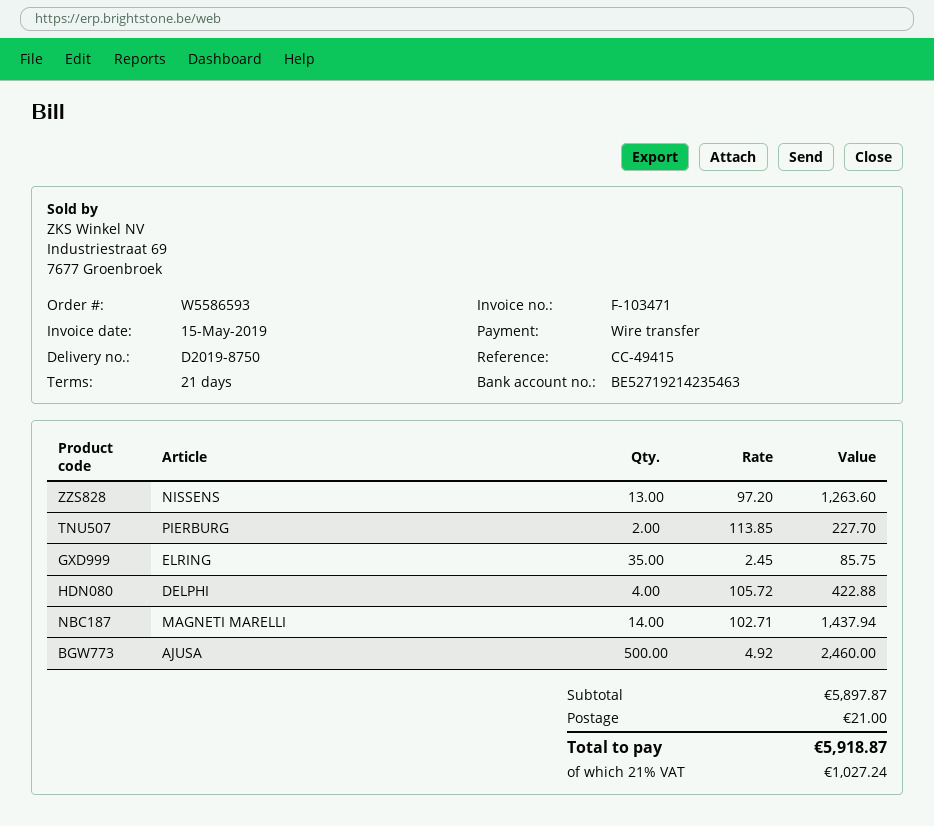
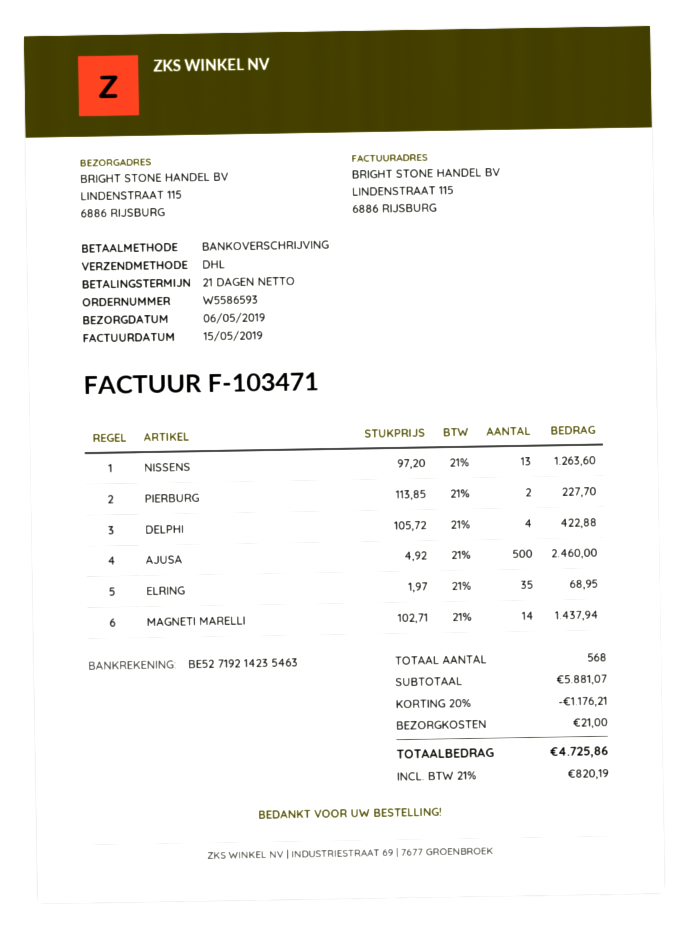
ELRING: 35 x 2.45 = 85.75 -> 35 x 1.97 = 68.95
subtotal: 5897.87 -> 5881.07
discount: none -> 20% = 1176.21
tax: 21% = 1027.24 -> 21% = 820.19
total: 5918.87 -> 4725.86

